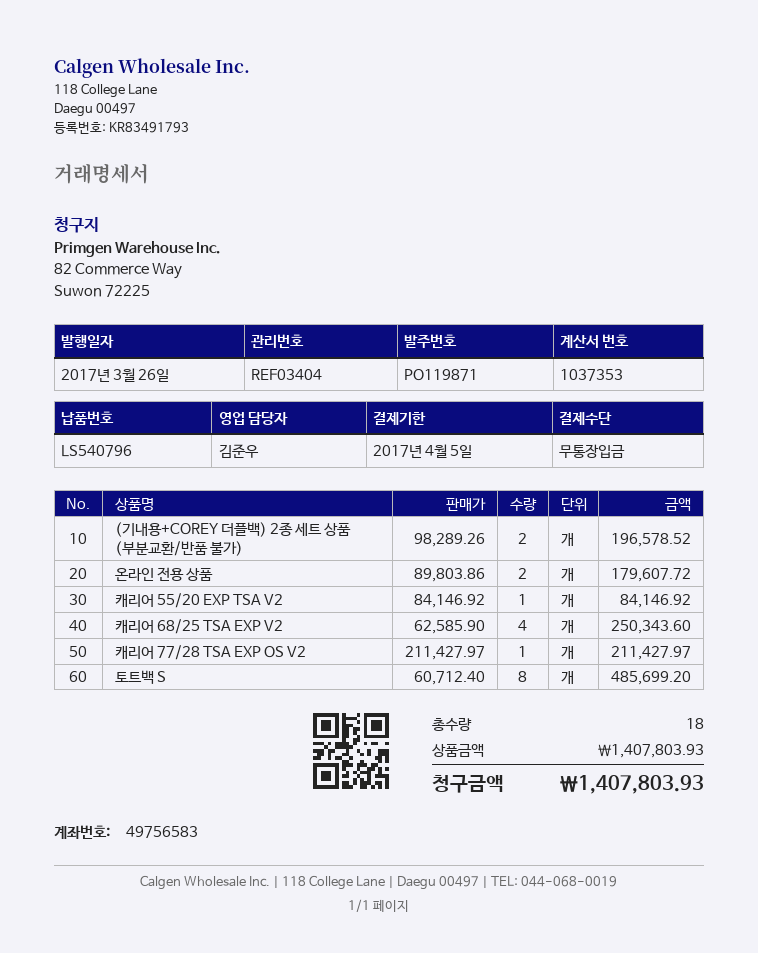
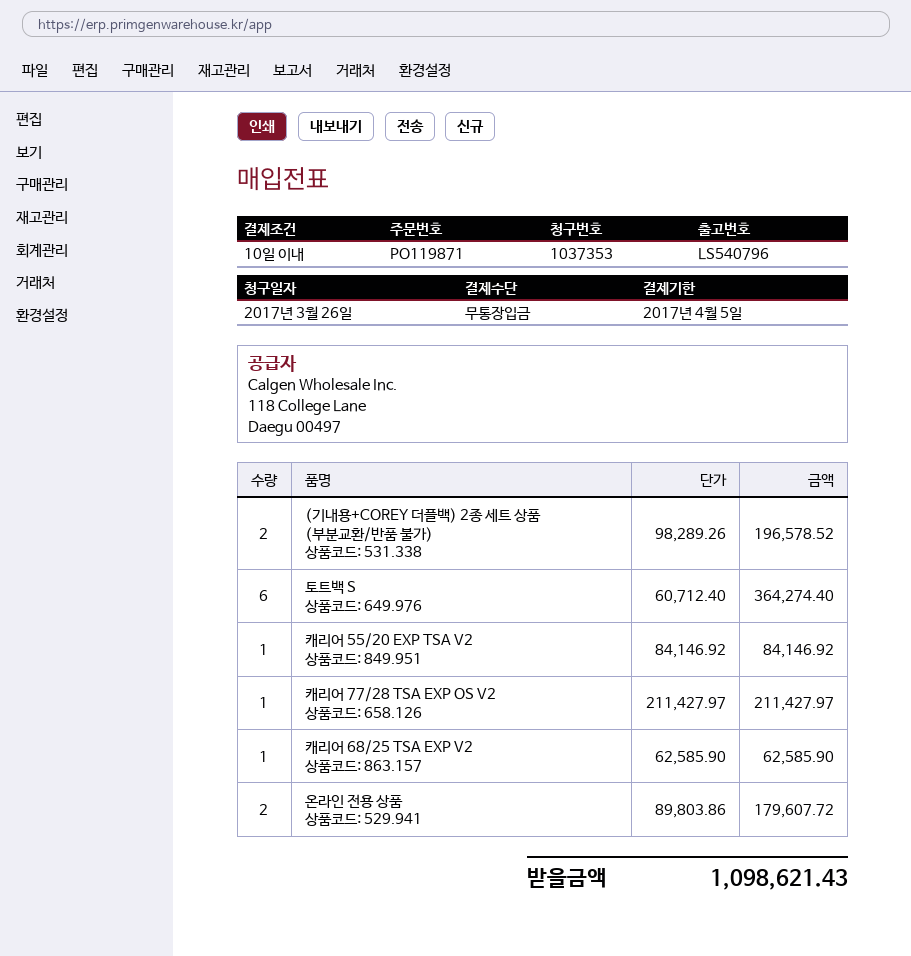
캐리어 68/25 TSA EXP V2: 4 x 62585.90 = 250343.60 -> 1 x 62585.90 = 62585.90
토트백 S: 8 x 60712.40 = 485699.20 -> 6 x 60712.40 = 364274.40
total: 1407803.93 -> 1098621.43

